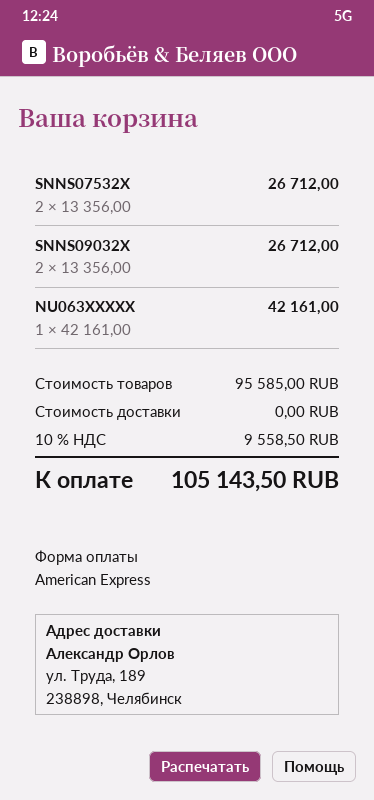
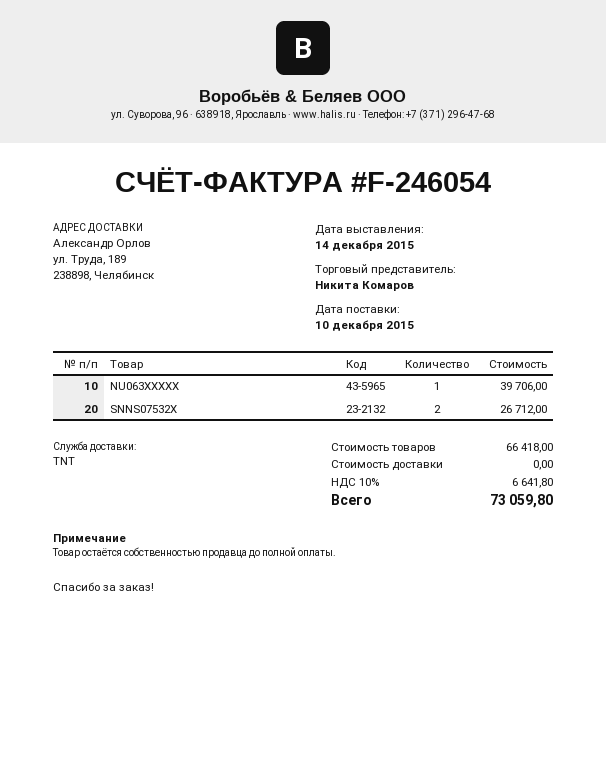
SNNS09032X: 2 for 26712.00 -> none
NU063XXXXX: 1 for 42161.00 -> 1 for 39706.00
subtotal: 95585.00 -> 66418.00
tax: 10% = 9558.50 -> 10% = 6641.80
total: 105143.50 -> 73059.80

